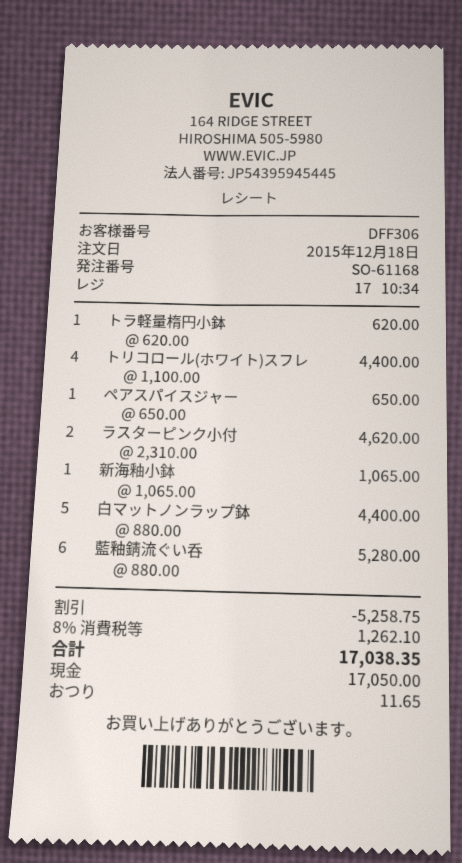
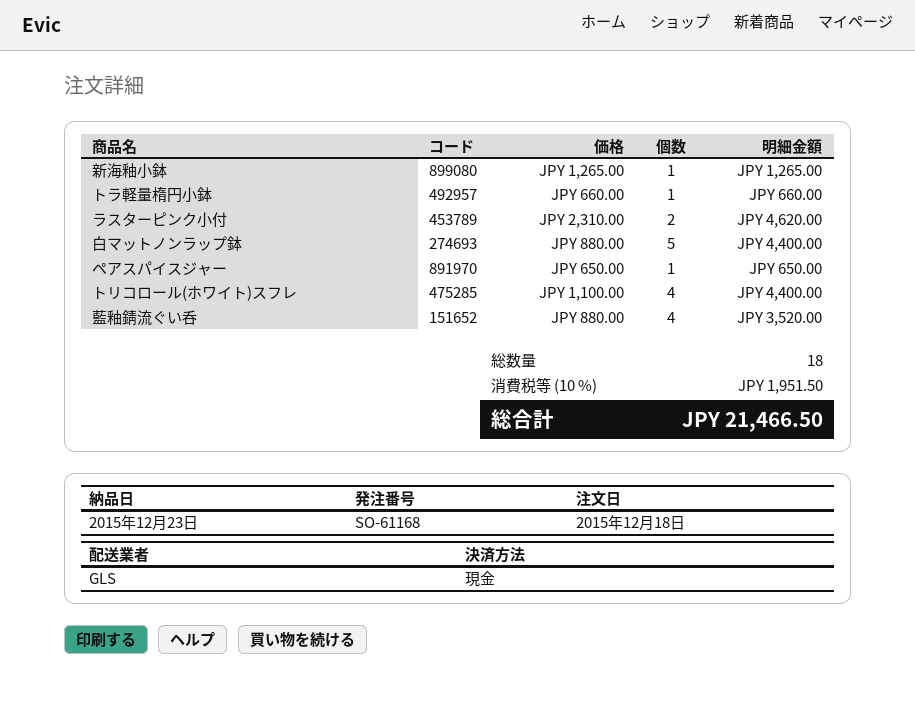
トラ軽量楕円小鉢: 1 x 620.00 = 620.00 -> 1 x 660.00 = 660.00
新海釉小鉢: 1 x 1065.00 = 1065.00 -> 1 x 1265.00 = 1265.00
藍釉錆流ぐい呑: 6 x 880.00 = 5280.00 -> 4 x 880.00 = 3520.00
discount: 5258.75 -> none
tax: 8% = 1262.10 -> 10% = 1951.50
total: 17038.35 -> 21466.50

